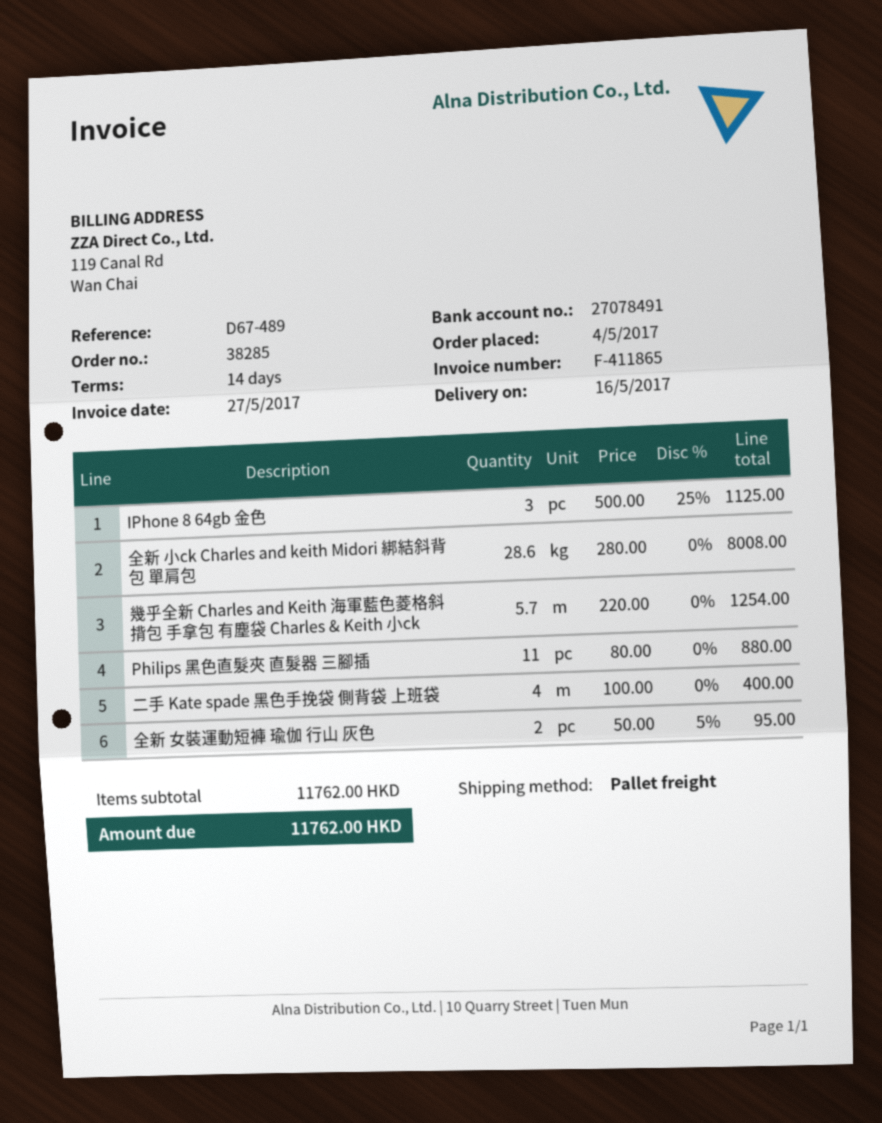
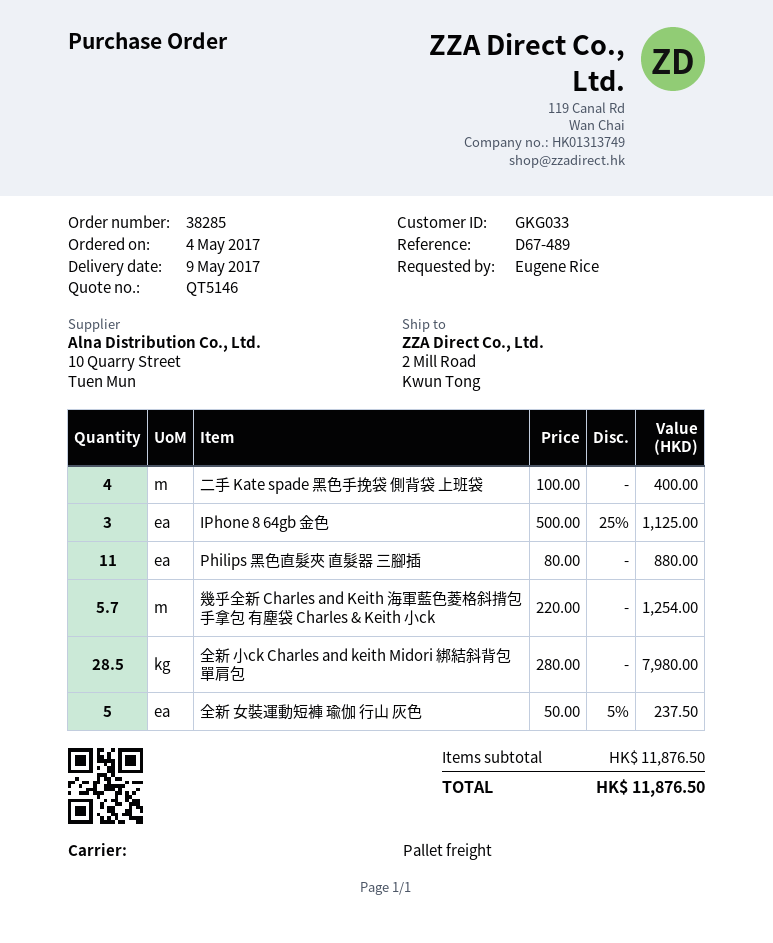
delivery date: 2017-05-16 -> 2017-05-09
全新 小ck Charles and keith Midori 綁結斜背包 單肩包: 28.6 x 280.00 = 8008.00 -> 28.5 x 280.00 = 7980.00
全新 女裝運動短褲 瑜伽 行山 灰色: 2 x 50.00 - 5% = 95.00 -> 5 x 50.00 - 5% = 237.50
subtotal: 11762.00 -> 11876.50
total: 11762.00 -> 11876.50

